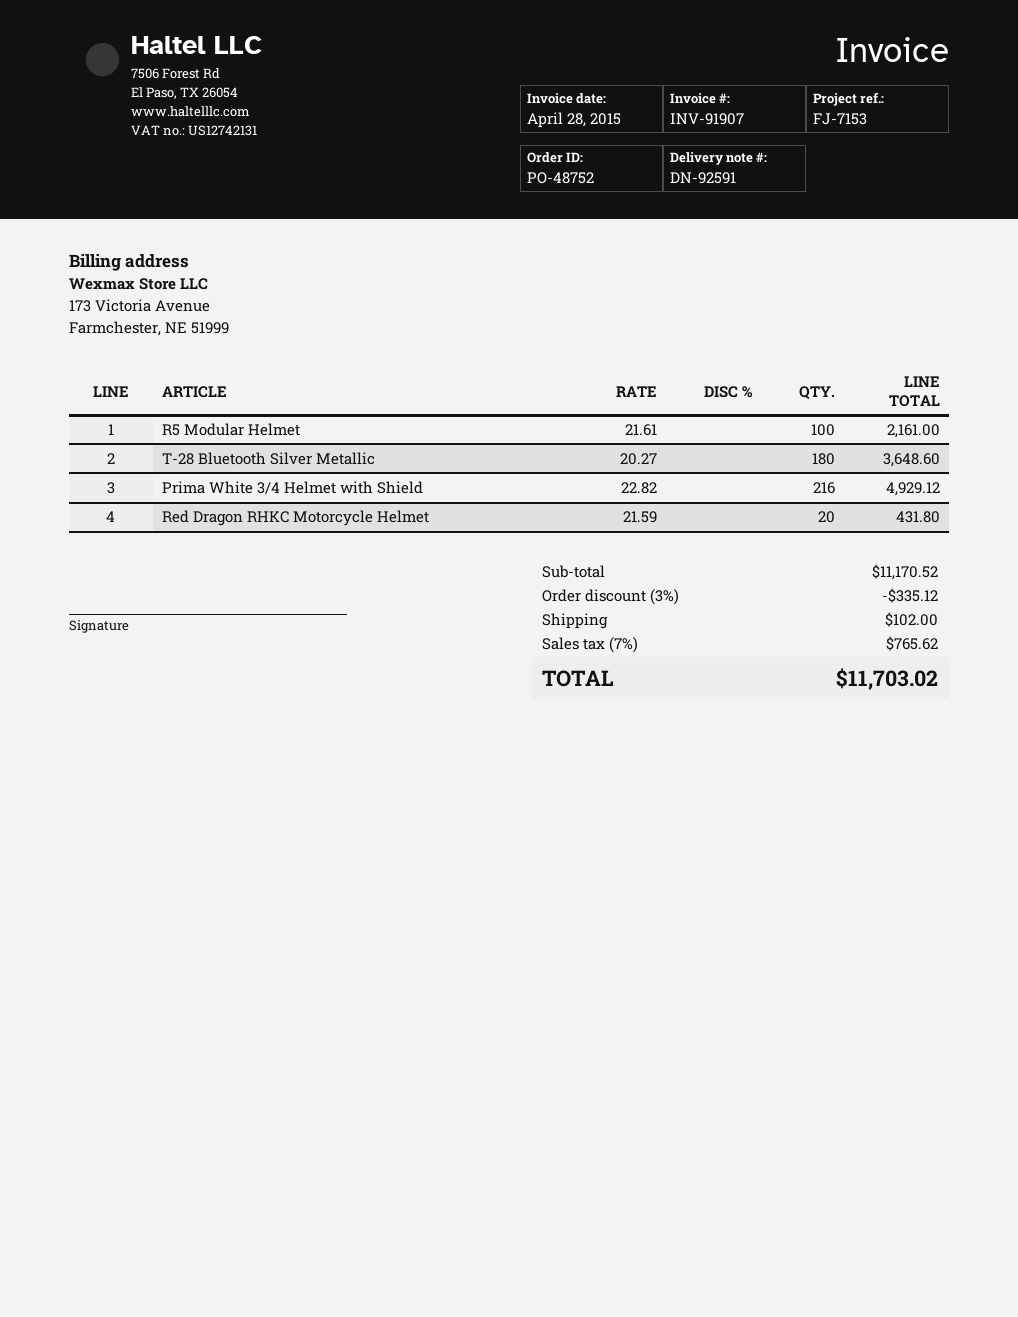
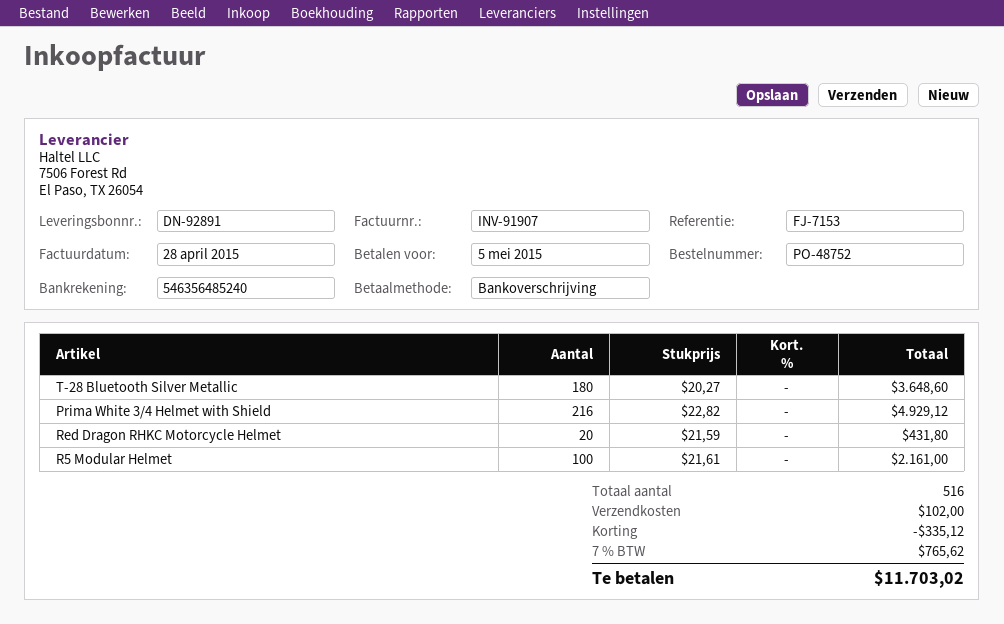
delivery note number: DN-92591 -> DN-92891

